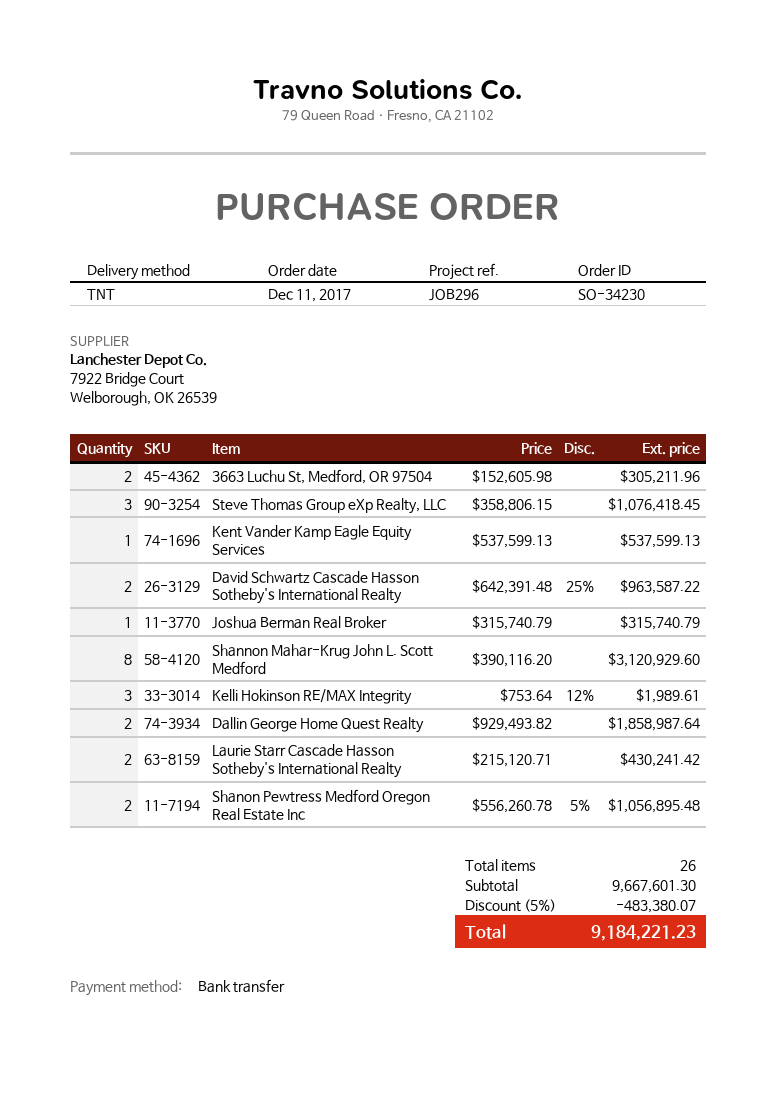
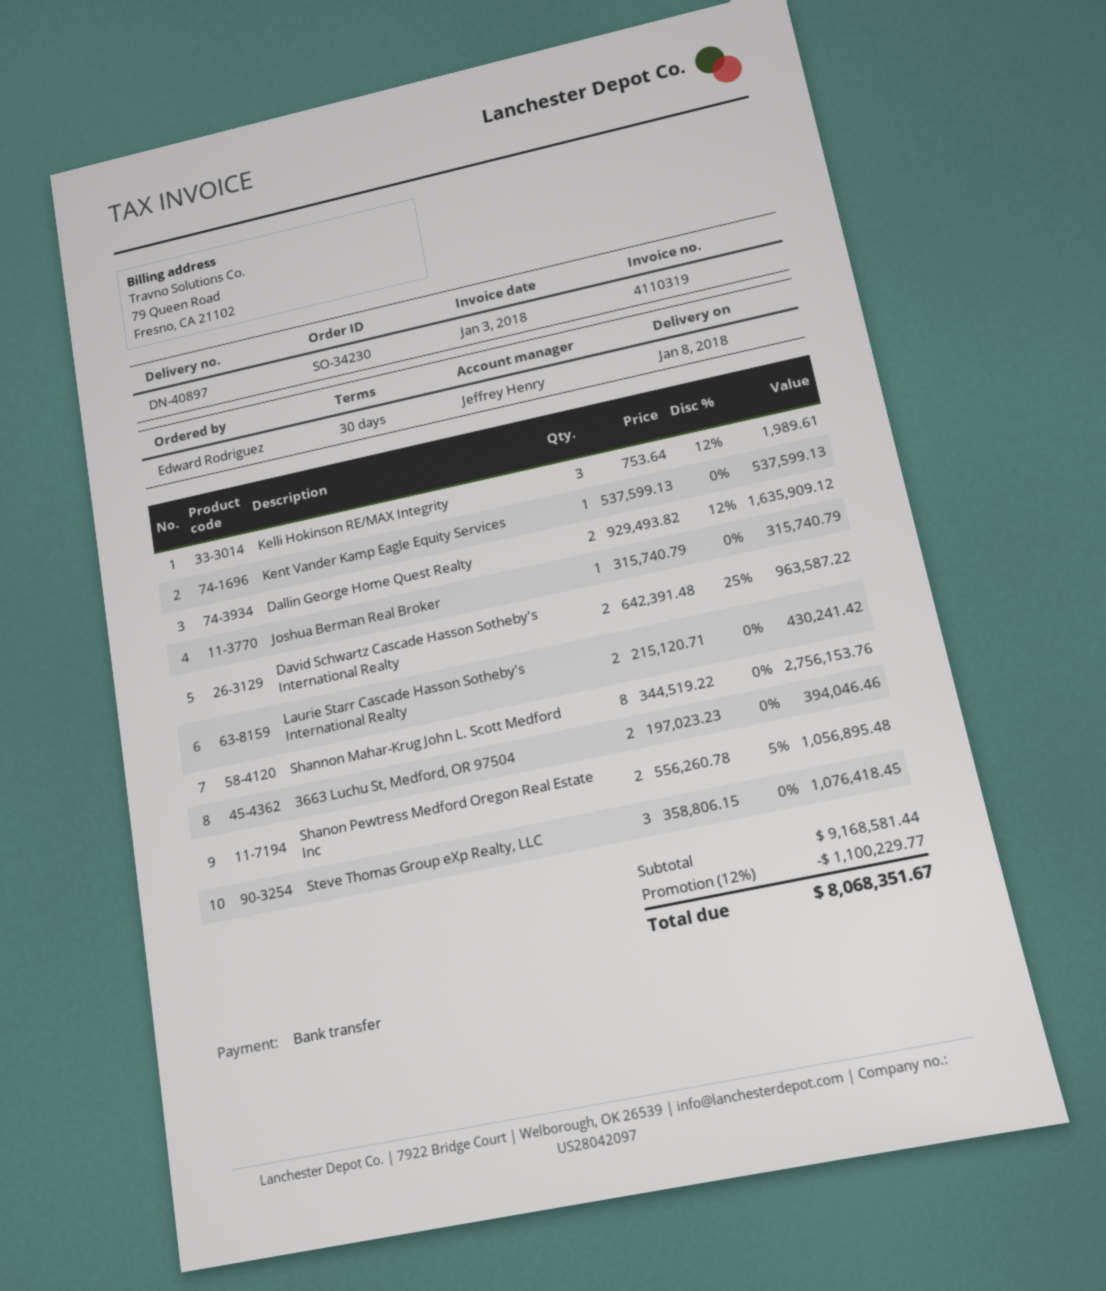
3663 Luchu St, Medford, OR 97504: 2 x 152605.98 = 305211.96 -> 2 x 197023.23 = 394046.46
Shannon Mahar-Krug John L. Scott Medford: 8 x 390116.20 = 3120929.60 -> 8 x 344519.22 = 2756153.76
Dallin George Home Quest Realty: 2 x 929493.82 = 1858987.64 -> 2 x 929493.82 - 12% = 1635909.12
subtotal: 9667601.30 -> 9168581.44
discount: 5% = 483380.07 -> 12% = 1100229.77
total: 9184221.23 -> 8068351.67

